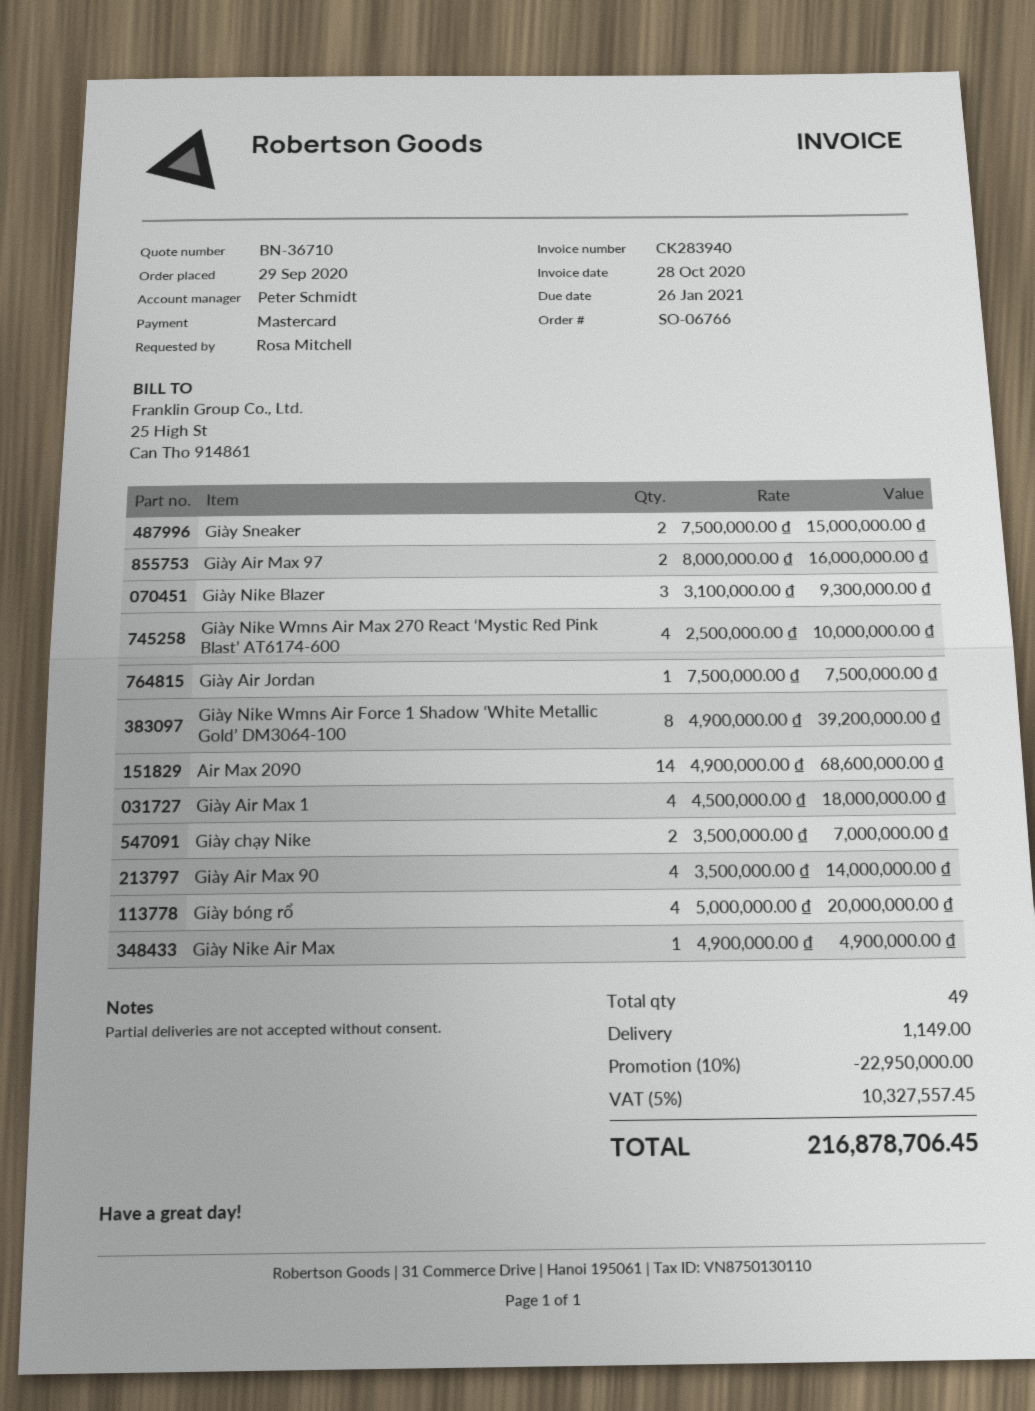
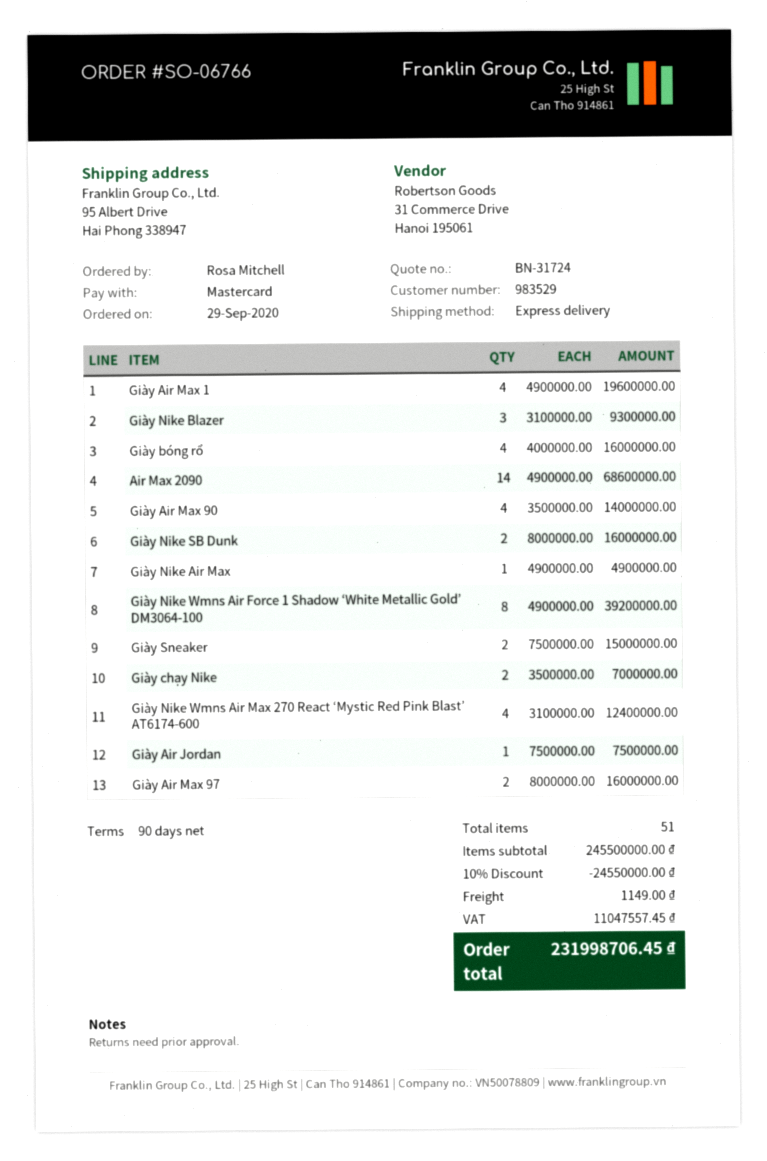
quote number: BN-36710 -> BN-31724
Giày Nike Wmns Air Max 270 React ‘Mystic Red Pink Blast’ AT6174-600: 4 x 2500000.00 = 10000000.00 -> 4 x 3100000.00 = 12400000.00
Giày Air Max 1: 4 x 4500000.00 = 18000000.00 -> 4 x 4900000.00 = 19600000.00
Giày bóng rổ: 4 x 5000000.00 = 20000000.00 -> 4 x 4000000.00 = 16000000.00
Giày Nike SB Dunk: none -> 2 x 8000000.00 = 16000000.00
total quantity: 49 -> 51
discount: 10% = 22950000.00 -> 10% = 24550000.00
tax: 10327557.45 -> 11047557.45
total: 216878706.45 -> 231998706.45

